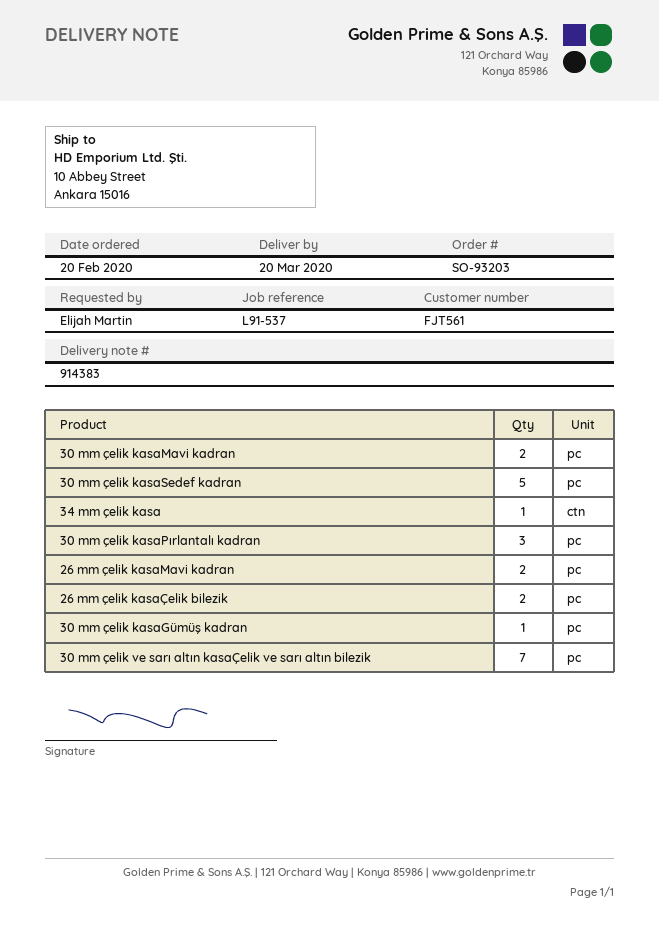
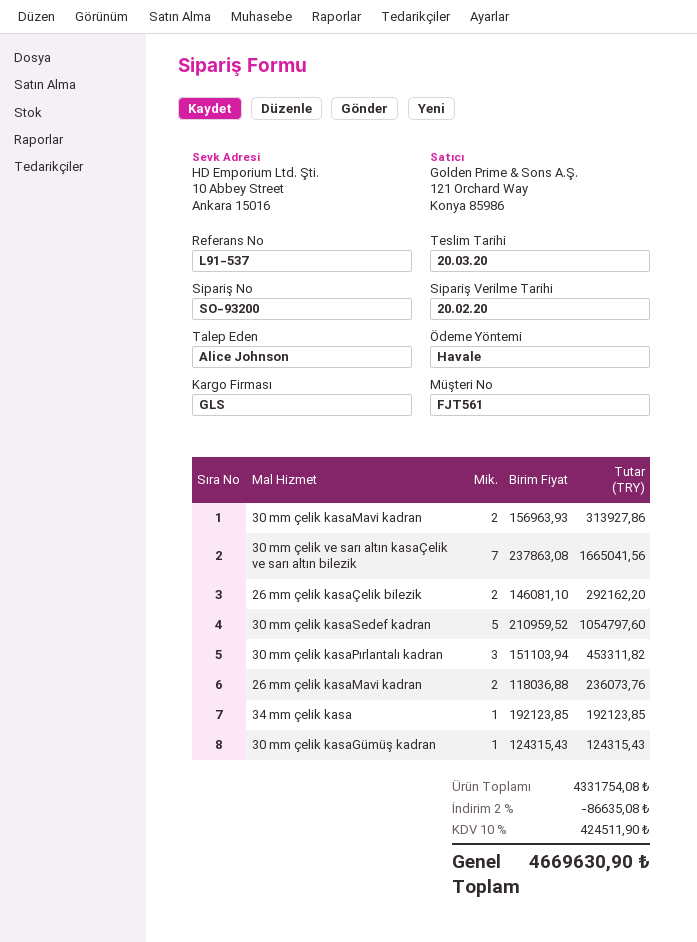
order number: SO-93203 -> SO-93200
ordered by: Elijah Martin -> Alice Johnson

